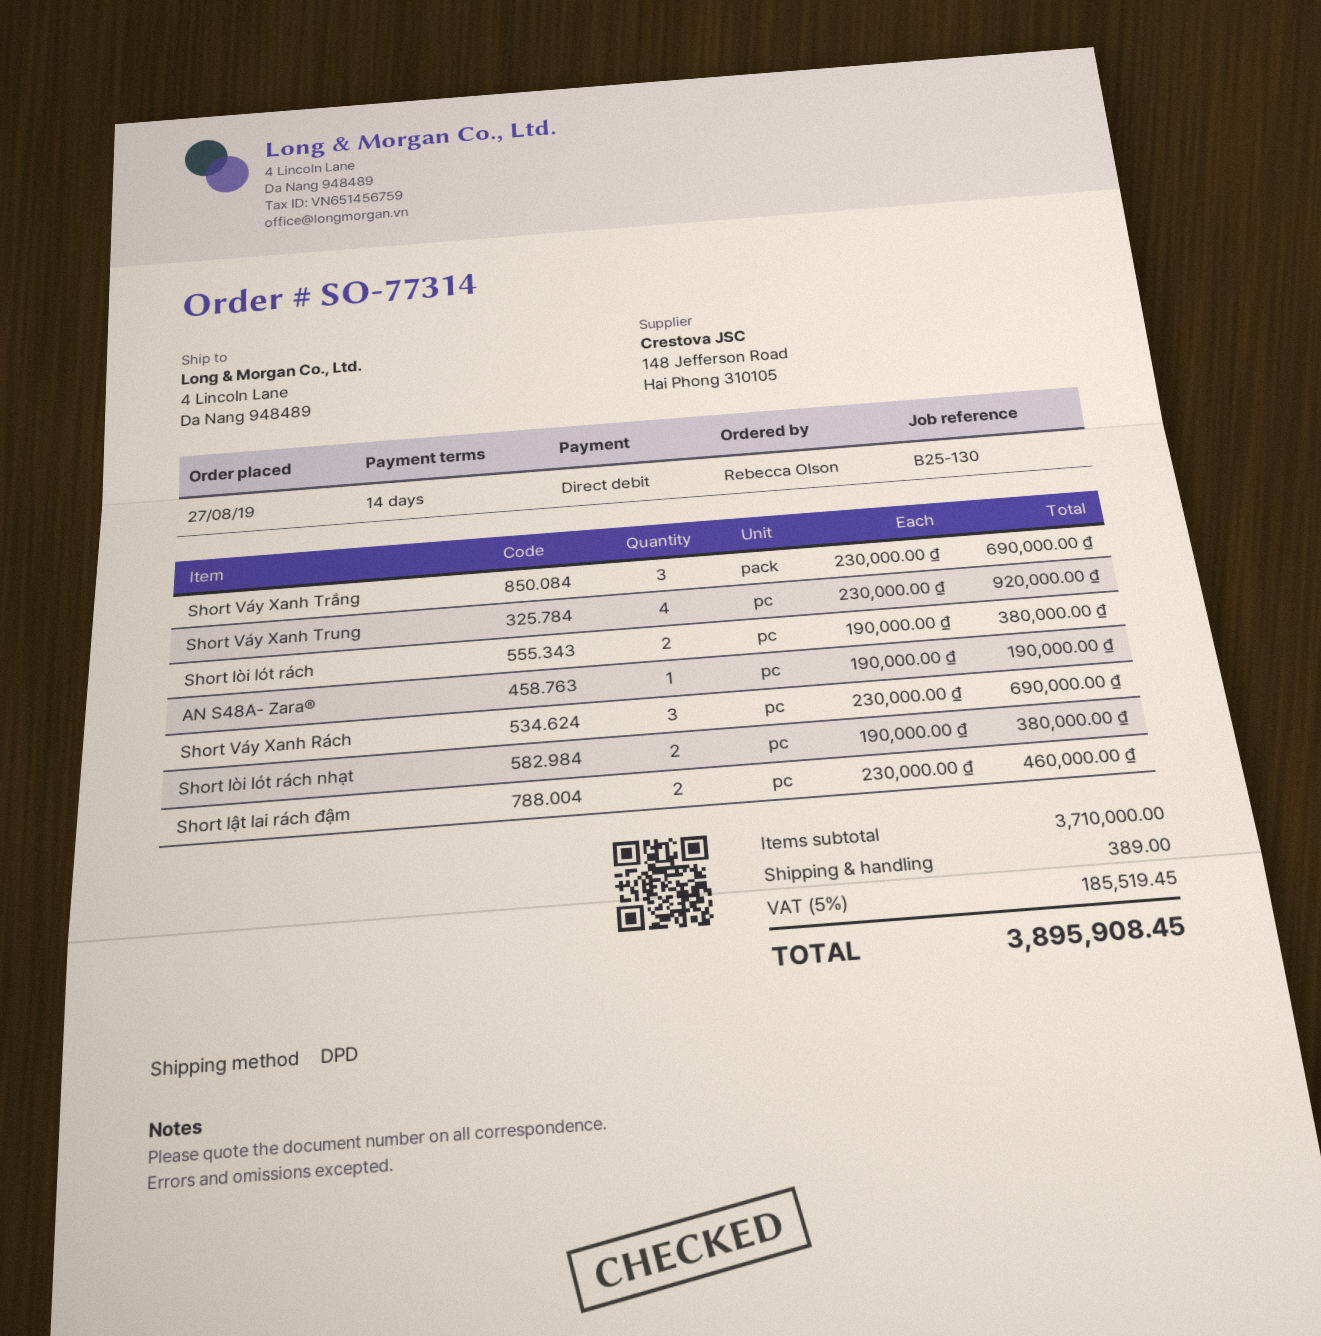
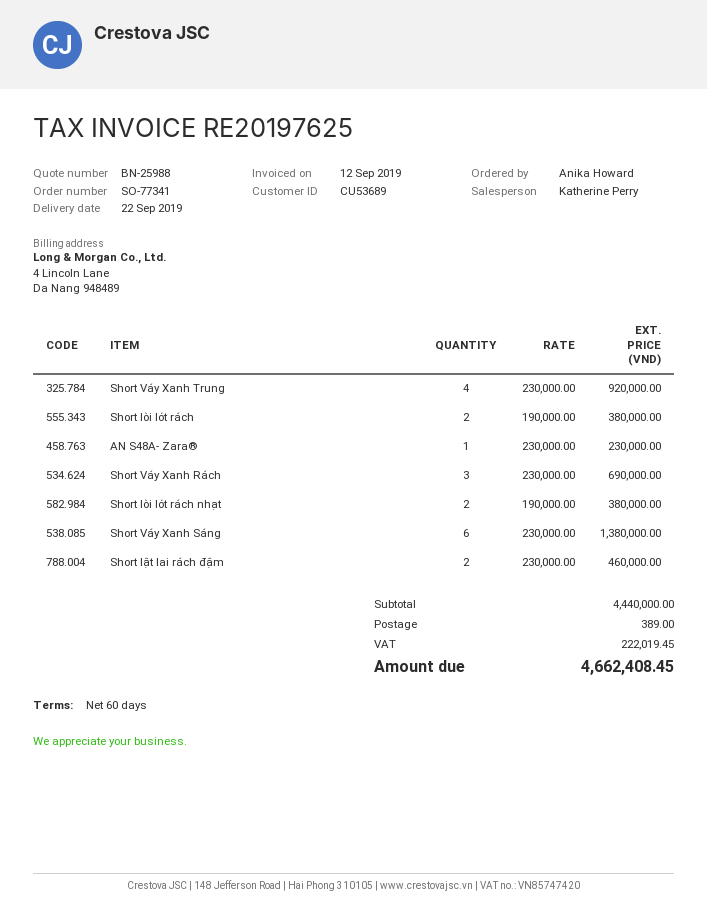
order number: SO-77314 -> SO-77341
payment terms: 14 days -> 60 days
ordered by: Rebecca Olson -> Anika Howard
Short Váy Xanh Trắng: 3 x 230000.00 = 690000.00 -> none
AN S48A- Zara®: 1 x 190000.00 = 190000.00 -> 1 x 230000.00 = 230000.00
Short Váy Xanh Sáng: none -> 6 x 230000.00 = 1380000.00
subtotal: 3710000.00 -> 4440000.00
tax: 185519.45 -> 222019.45
total: 3895908.45 -> 4662408.45

